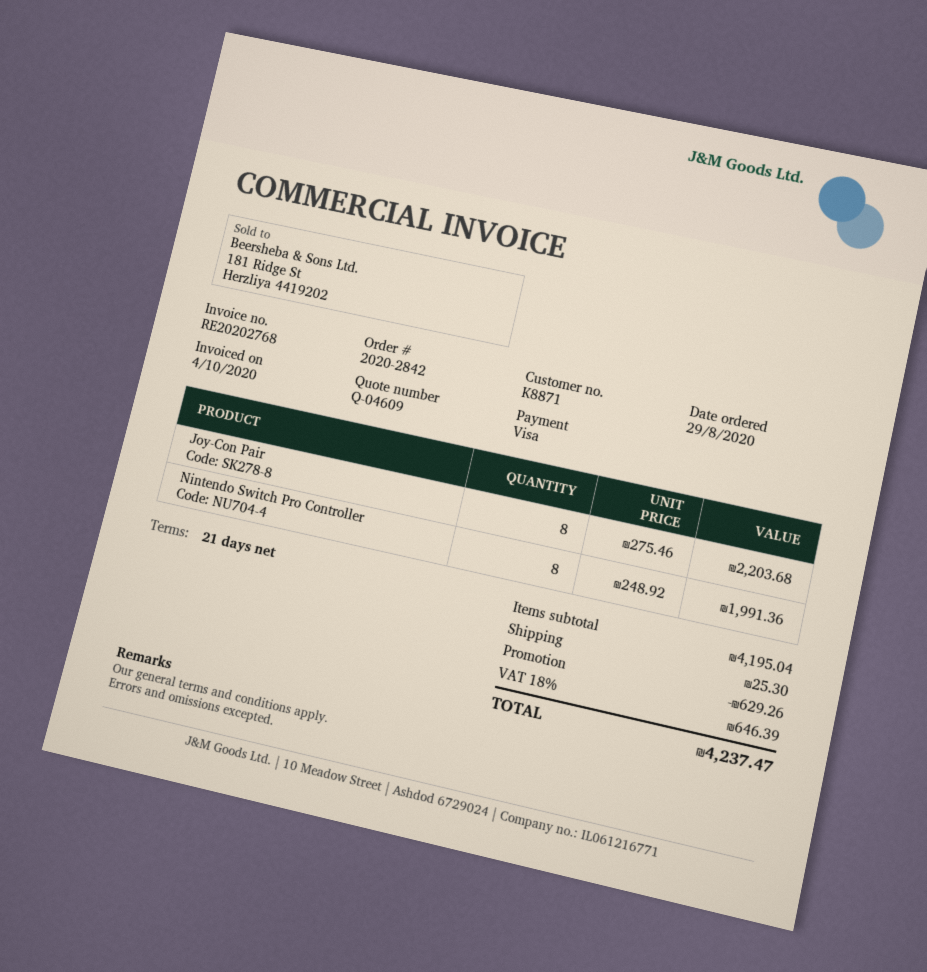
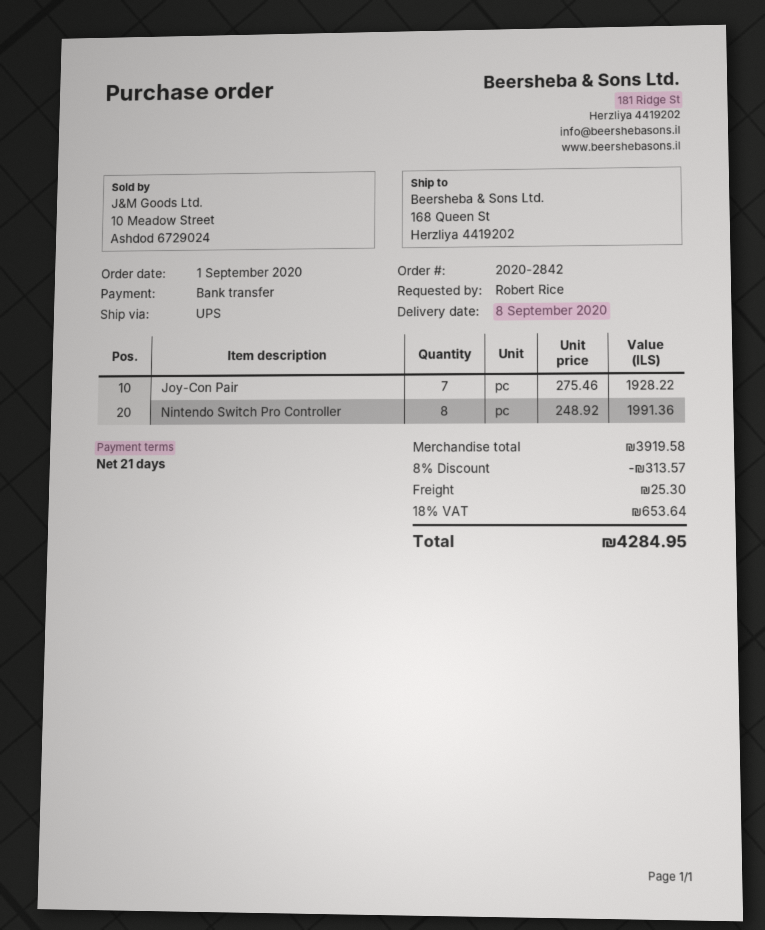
order date: 2020-08-29 -> 2020-09-01
payment method: Visa -> bank transfer
Joy-Con Pair: 8 x 275.46 = 2203.68 -> 7 x 275.46 = 1928.22
subtotal: 4195.04 -> 3919.58
discount: 629.26 -> 313.57
tax: 18% = 646.39 -> 18% = 653.64
total: 4237.47 -> 4284.95

